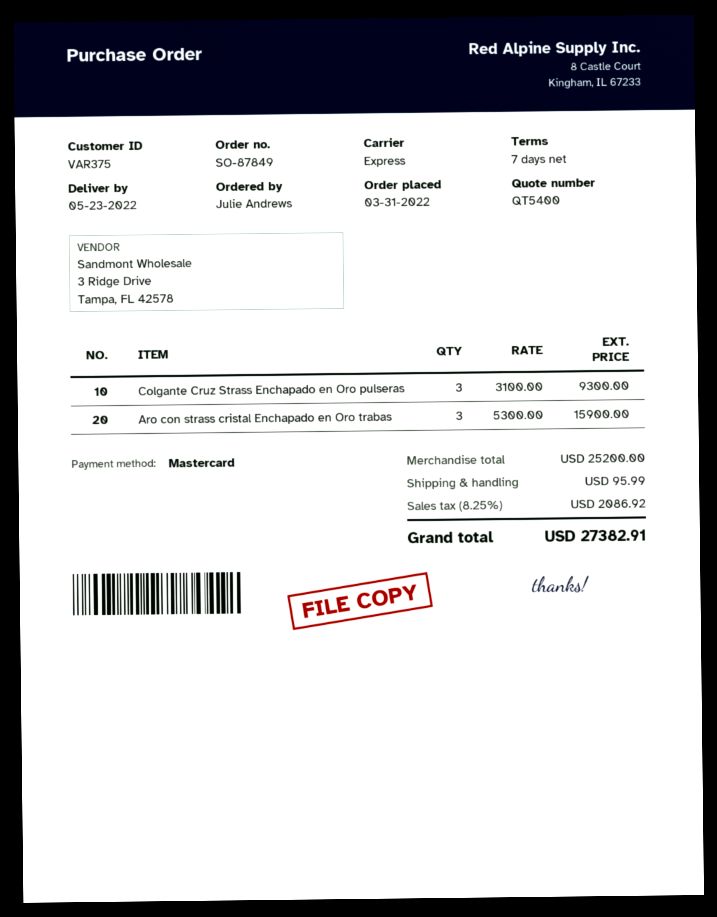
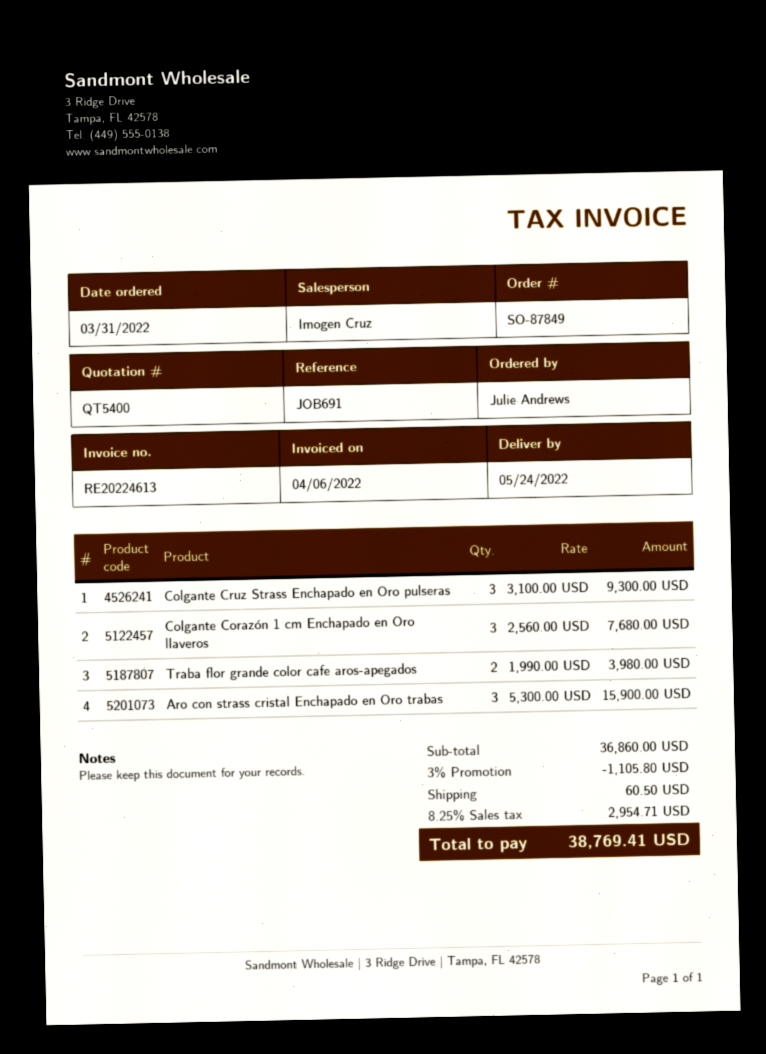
delivery date: 2022-05-23 -> 2022-05-24
Colgante Corazón 1 cm Enchapado en Oro llaveros: none -> 3 x 2560.00 = 7680.00
Traba flor grande color cafe aros-apegados: none -> 2 x 1990.00 = 3980.00
subtotal: 25200.00 -> 36860.00
discount: none -> 3% = 1105.80
shipping: 95.99 -> 60.50
tax: 8.25% = 2086.92 -> 8.25% = 2954.71
total: 27382.91 -> 38769.41

